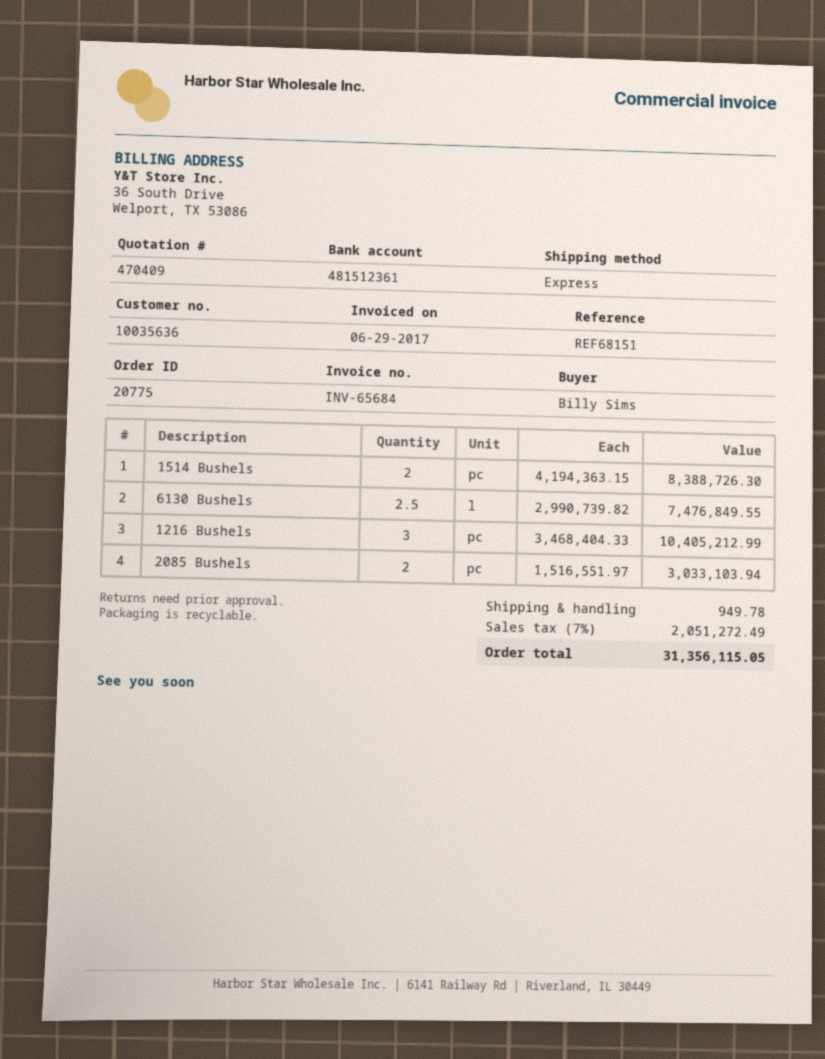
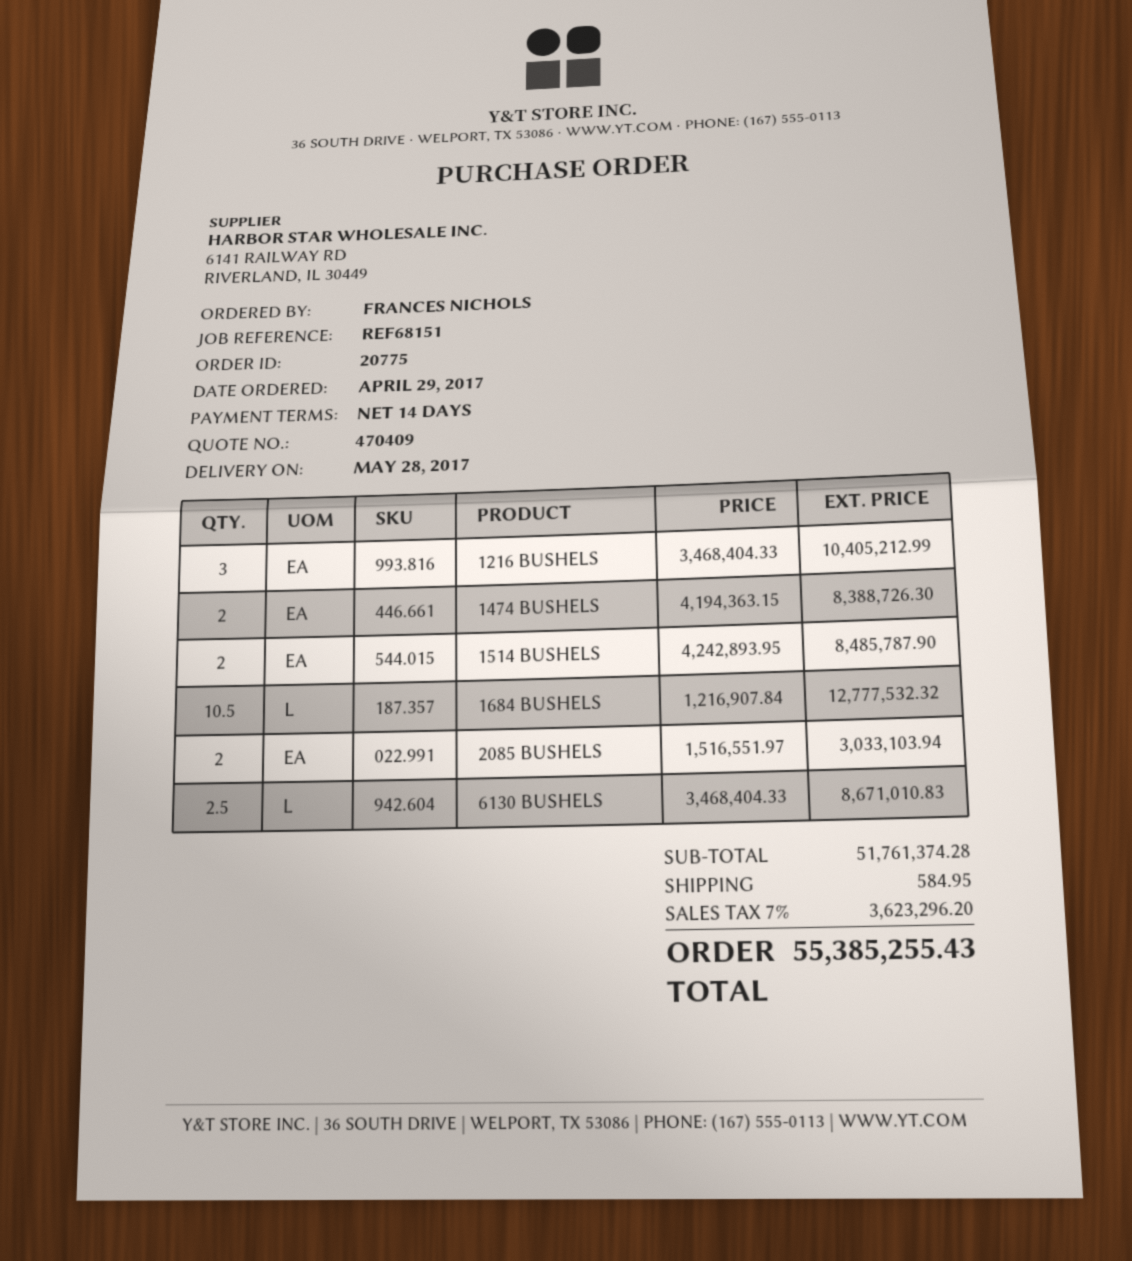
ordered by: Billy Sims -> FRANCES NICHOLS
1514 Bushels: 2 x 4194363.15 = 8388726.30 -> 2 x 4242893.95 = 8485787.90
6130 Bushels: 2.5 x 2990739.82 = 7476849.55 -> 2.5 x 3468404.33 = 8671010.83
1474 BUSHELS: none -> 2 x 4194363.15 = 8388726.30
1684 BUSHELS: none -> 10.5 x 1216907.84 = 12777532.32
shipping: 949.78 -> 584.95
tax: 7% = 2051272.49 -> 7% = 3623296.20
total: 31356115.05 -> 55385255.43

